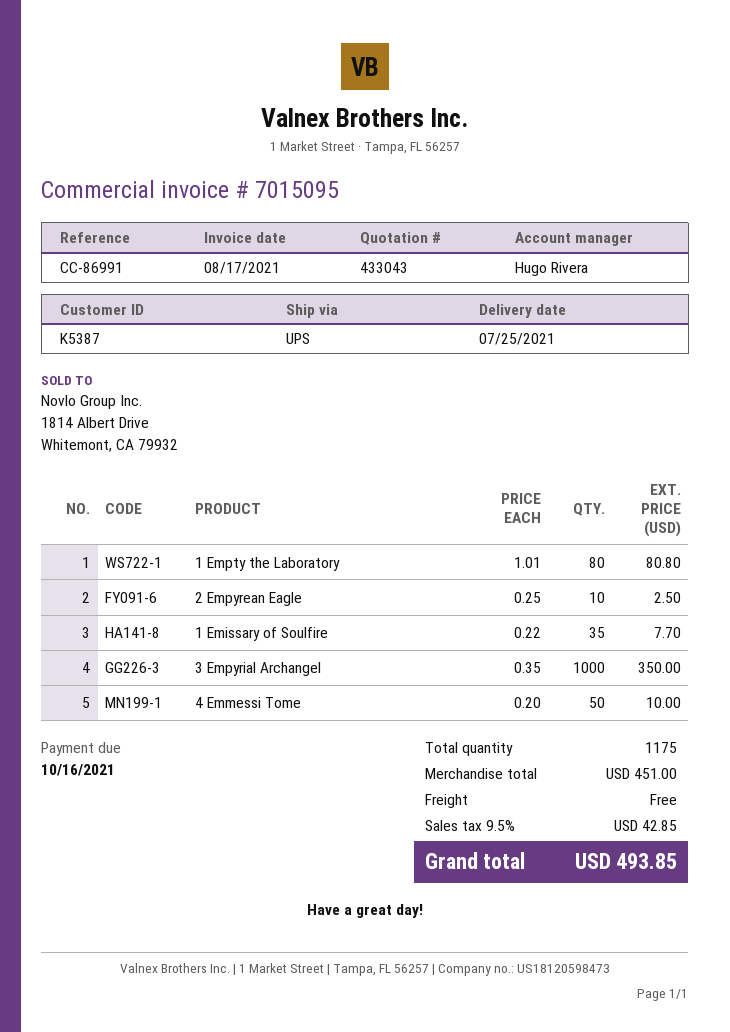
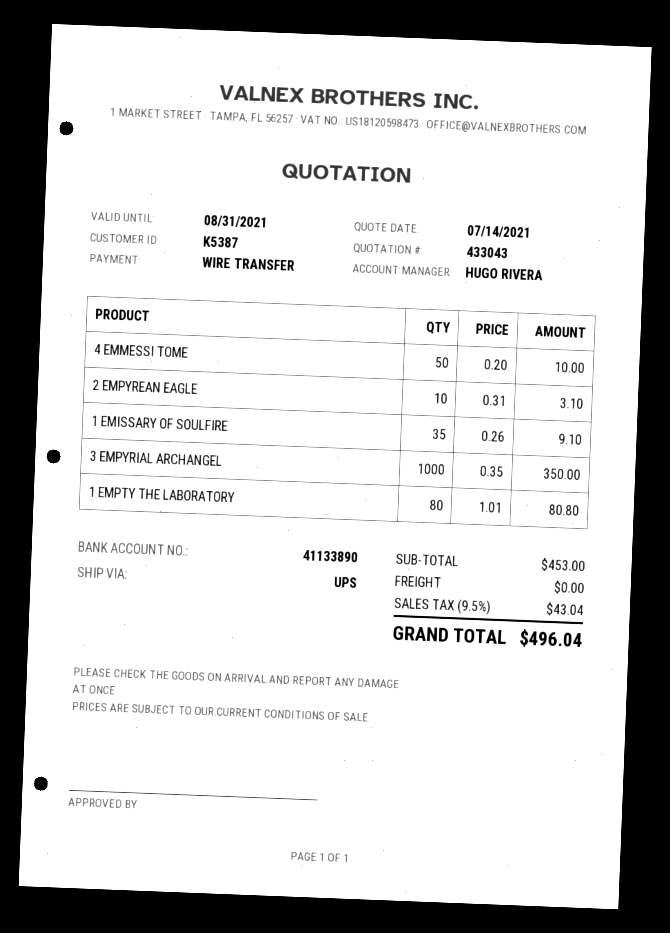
2 Empyrean Eagle: 10 x 0.25 = 2.50 -> 10 x 0.31 = 3.10
1 Emissary of Soulfire: 35 x 0.22 = 7.70 -> 35 x 0.26 = 9.10
subtotal: 451.00 -> 453.00
tax: 9.5% = 42.85 -> 9.5% = 43.04
total: 493.85 -> 496.04

